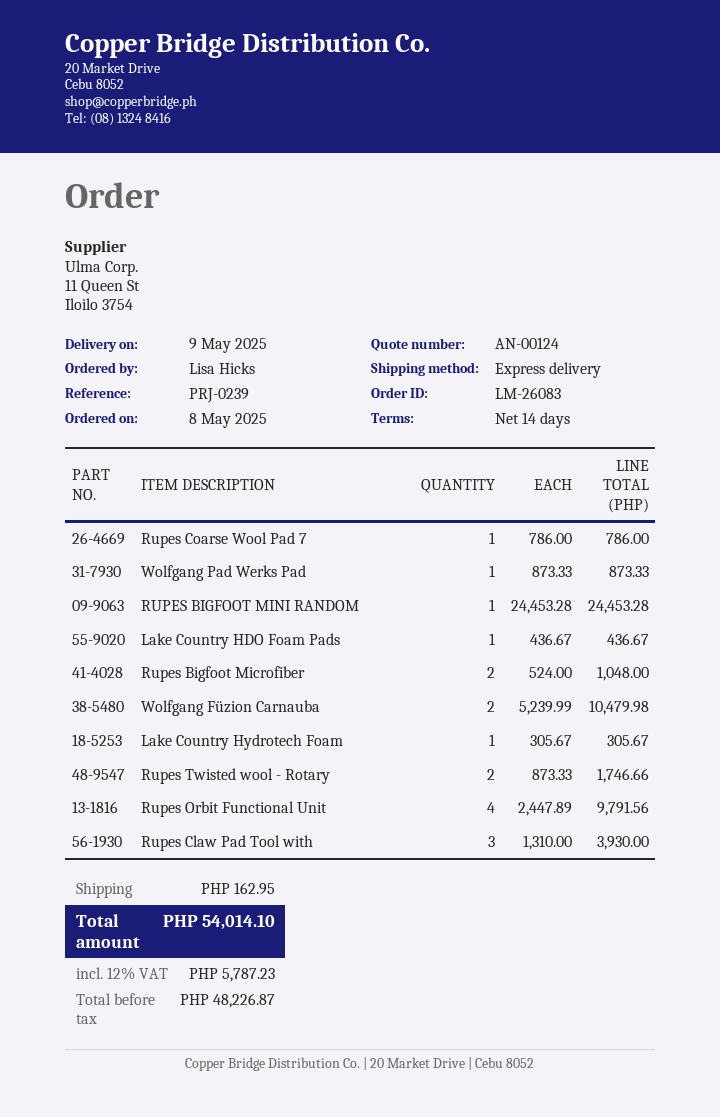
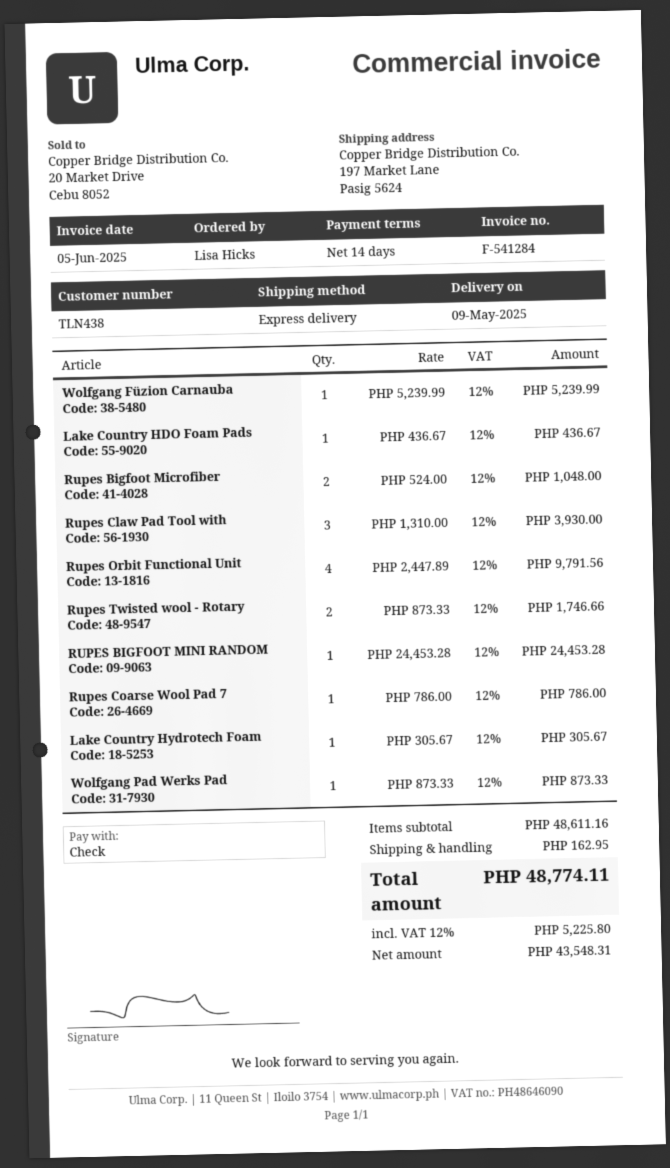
Wolfgang Füzion Carnauba: 2 x 5239.99 = 10479.98 -> 1 x 5239.99 = 5239.99
net: 48226.87 -> 43548.31
tax: 12% = 5787.23 -> 12% = 5225.80
total: 54014.10 -> 48774.11

